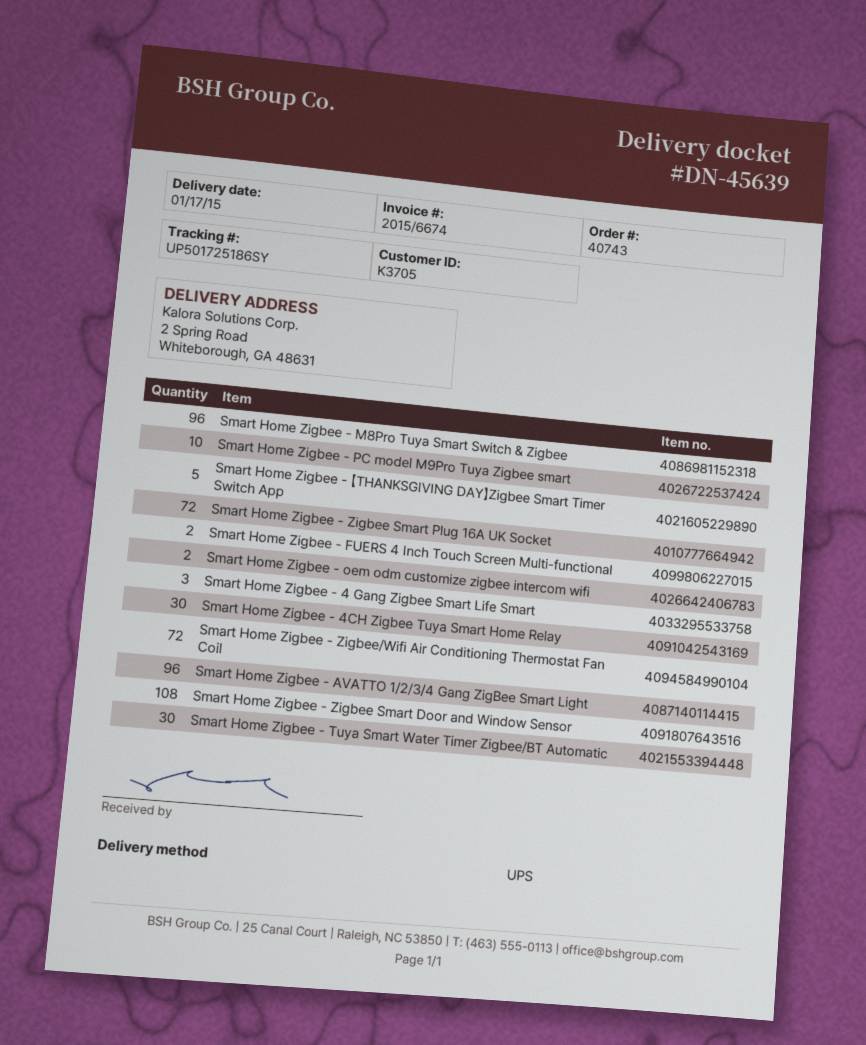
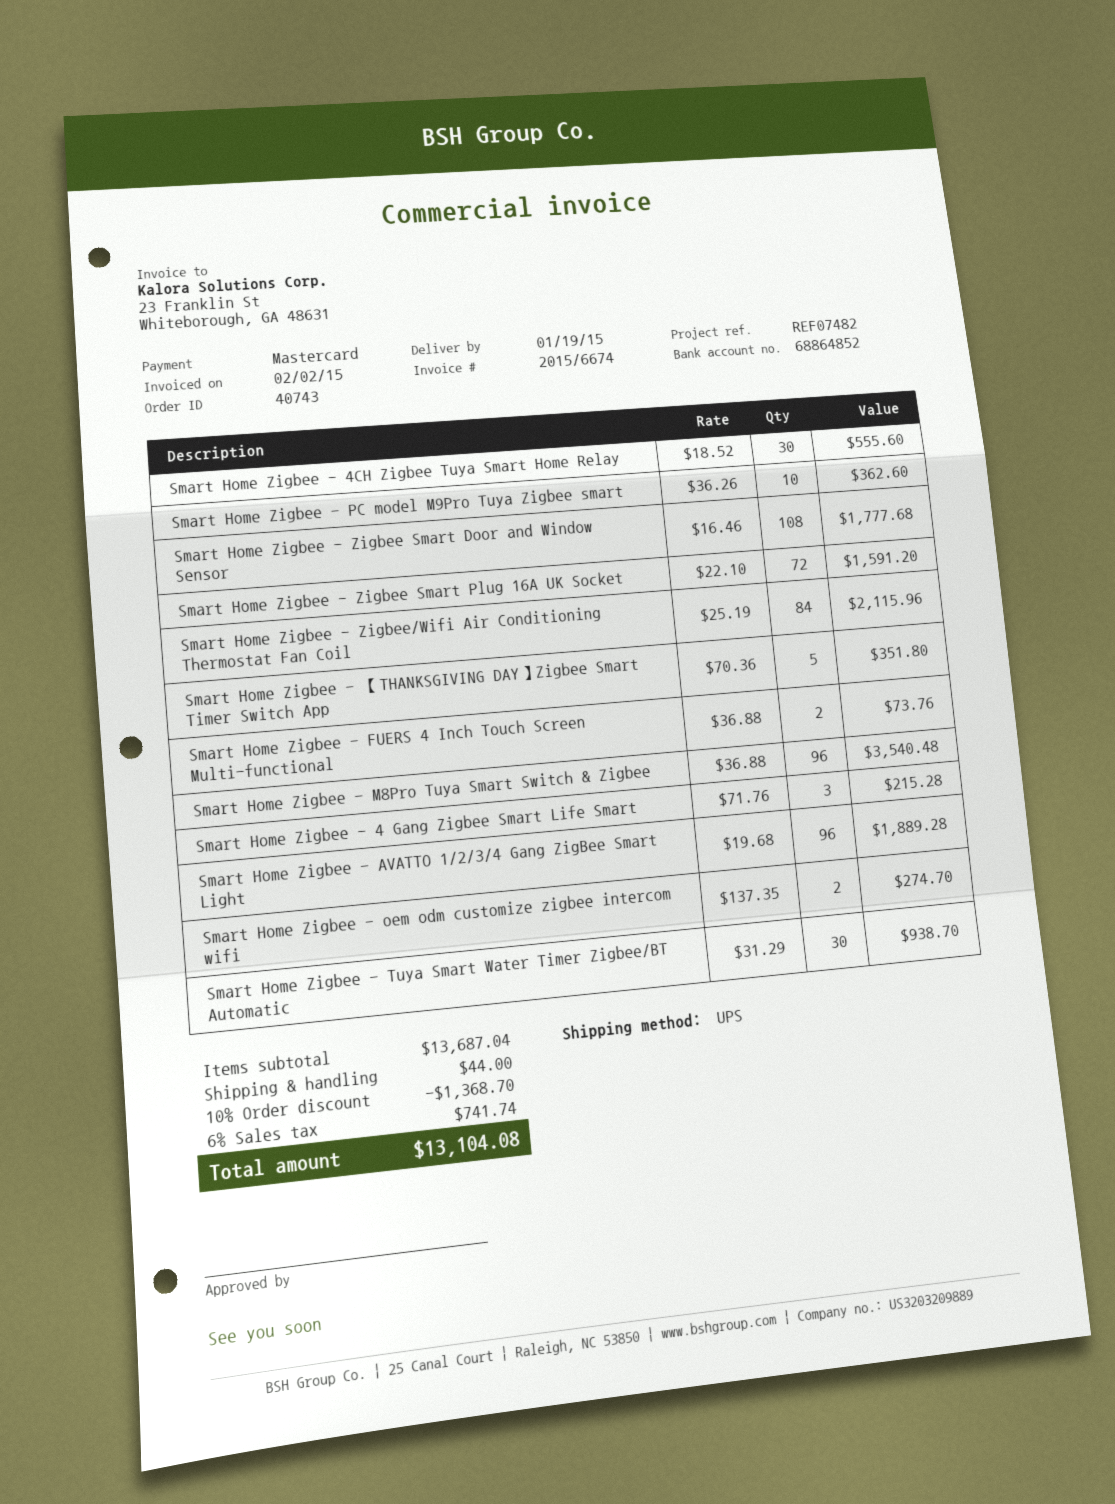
delivery date: 2015-01-17 -> 2015-01-19
Smart Home Zigbee - Zigbee/Wifi Air Conditioning Thermostat Fan Coil: 72 -> 84

